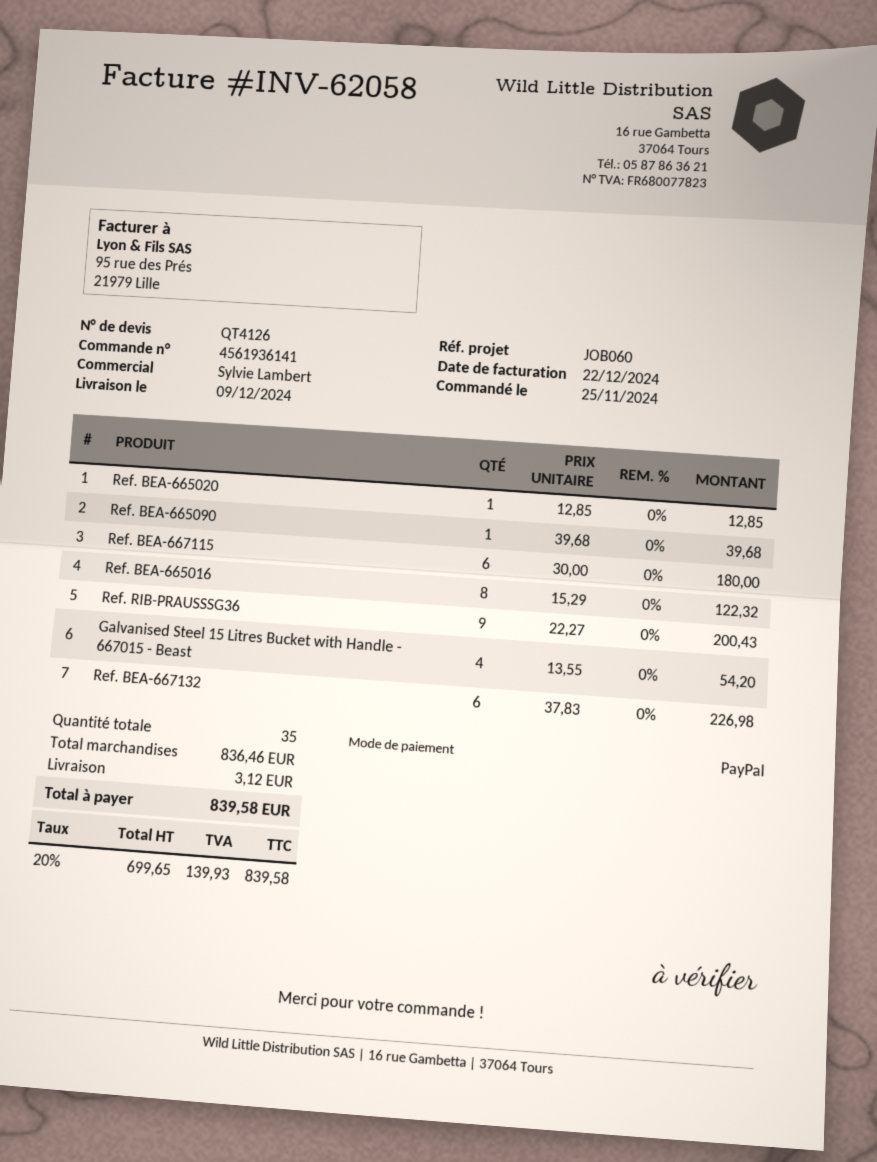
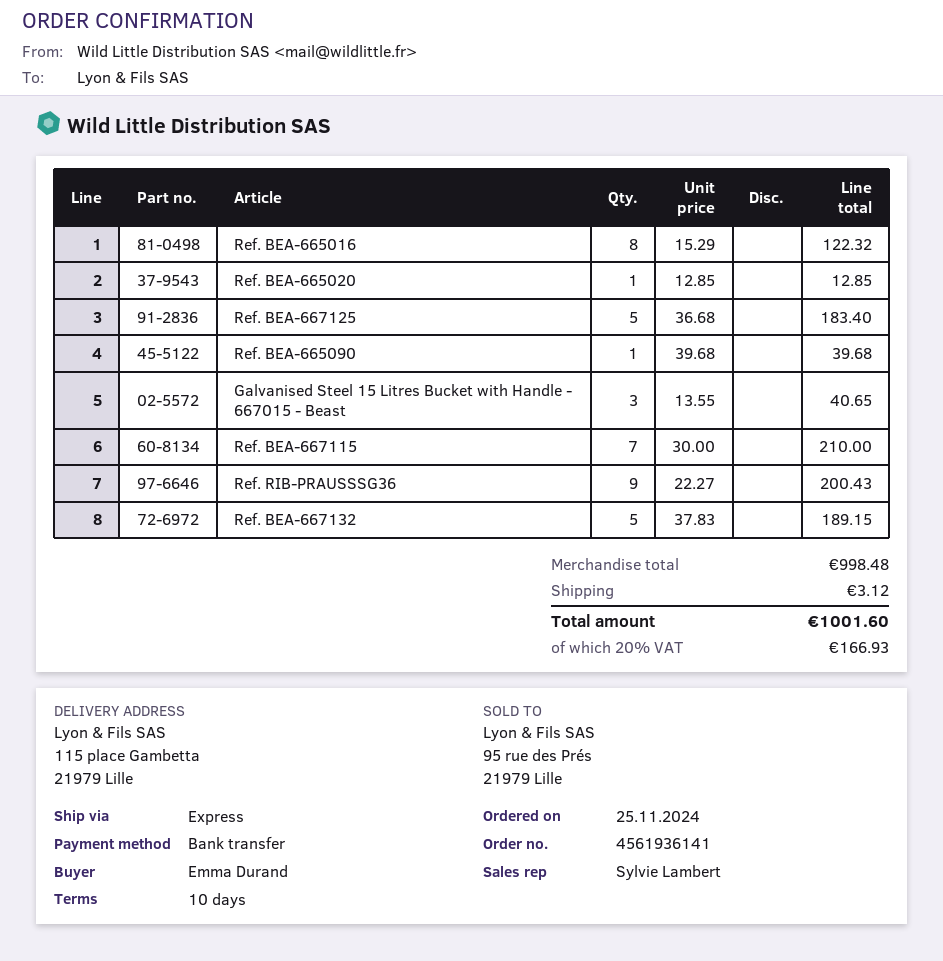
payment method: PayPal -> bank transfer
Ref. BEA-667115: 6 x 30.00 = 180.00 -> 7 x 30.00 = 210.00
Galvanised Steel 15 Litres Bucket with Handle - 667015 - Beast: 4 x 13.55 = 54.20 -> 3 x 13.55 = 40.65
Ref. BEA-667132: 6 x 37.83 = 226.98 -> 5 x 37.83 = 189.15
Ref. BEA-667125: none -> 5 x 36.68 = 183.40
subtotal: 836.46 -> 998.48
tax: 20% = 139.93 -> 20% = 166.93
total: 839.58 -> 1001.60

